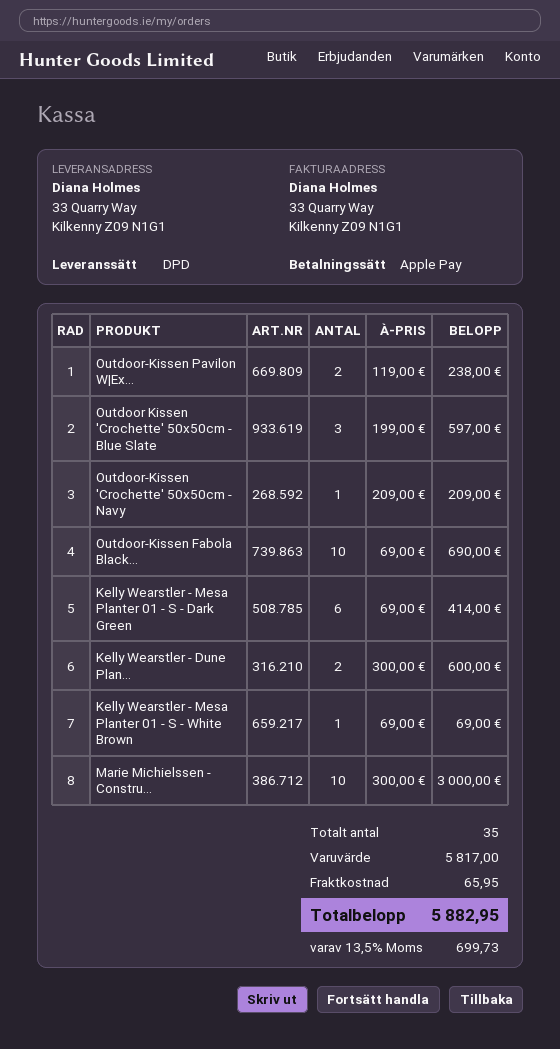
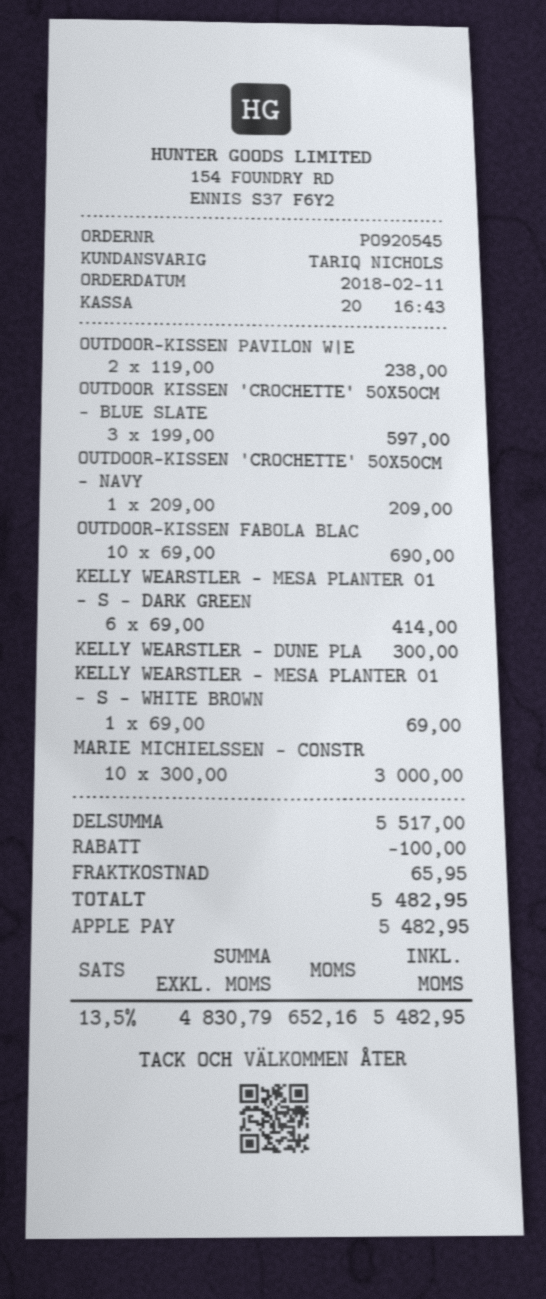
Kelly Wearstler - Dune Plan...: 2 x 300.00 = 600.00 -> 1 x 300.00 = 300.00
subtotal: 5817.00 -> 5517.00
discount: none -> 100.00
tax: 13.5% = 699.73 -> 13.5% = 652.16
total: 5882.95 -> 5482.95

